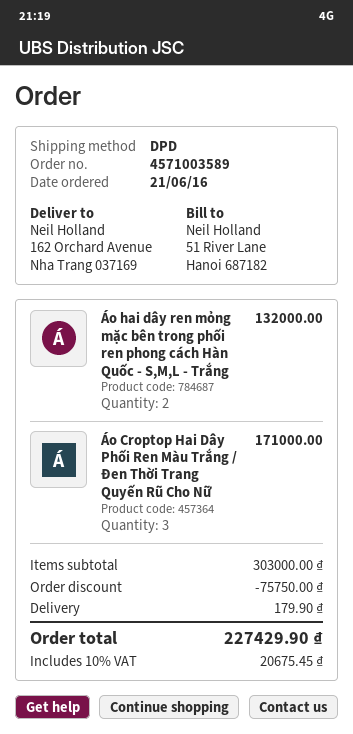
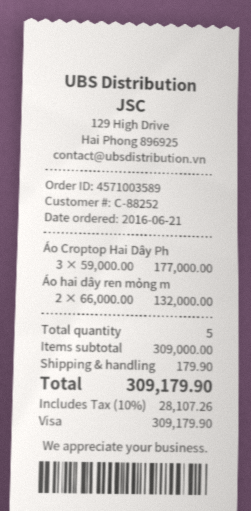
Áo Croptop Hai Dây Phối Ren Màu Trắng / Đen Thời Trang Quyến Rũ Cho Nữ: 3 for 171000.00 -> 3 for 177000.00
subtotal: 303000.00 -> 309000.00
discount: 75750.00 -> none
tax: 10% = 20675.45 -> 10% = 28107.26
total: 227429.90 -> 309179.90

